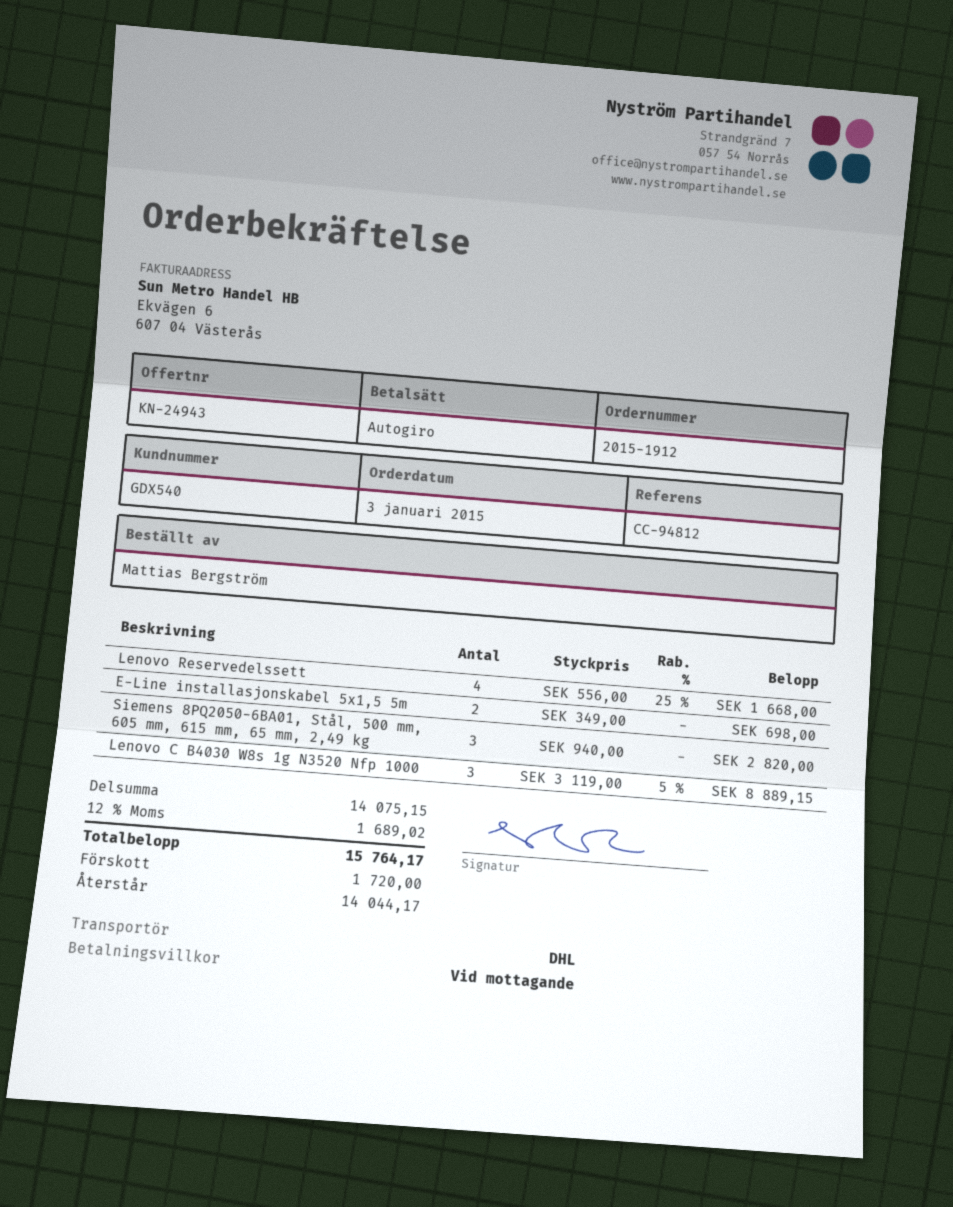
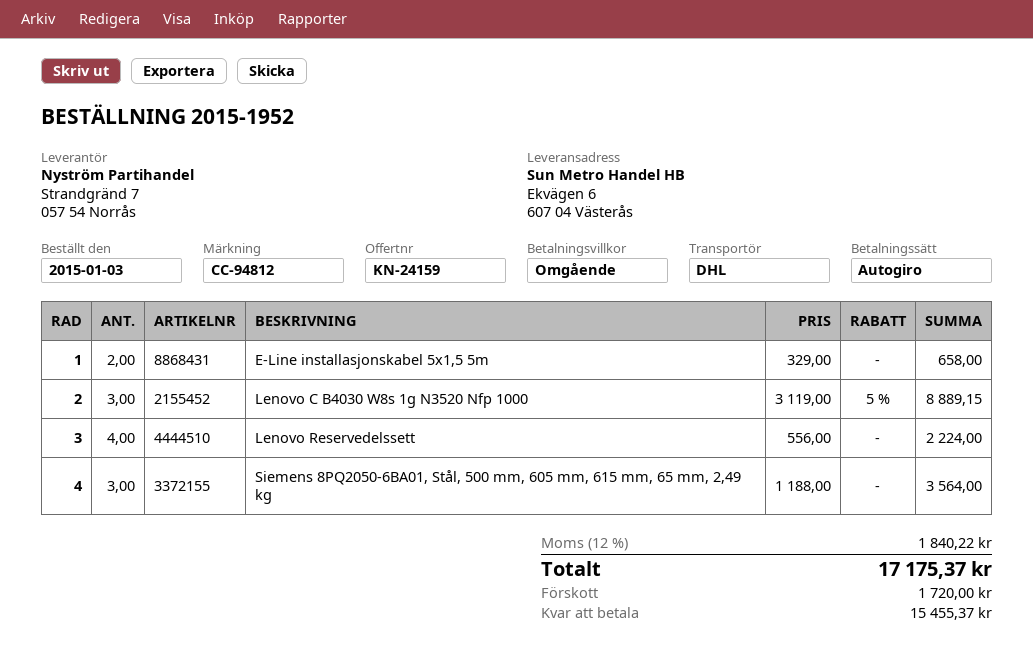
quote number: KN-24943 -> KN-24159
order number: 2015-1912 -> 2015-1952
Lenovo Reservedelssett: 4 x 556.00 - 25% = 1668.00 -> 4 x 556.00 = 2224.00
E-Line installasjonskabel 5x1,5 5m: 2 x 349.00 = 698.00 -> 2 x 329.00 = 658.00
Siemens 8PQ2050-6BA01, Stål, 500 mm, 605 mm, 615 mm, 65 mm, 2,49 kg: 3 x 940.00 = 2820.00 -> 3 x 1188.00 = 3564.00
tax: 12% = 1689.02 -> 12% = 1840.22
total: 15764.17 -> 17175.37
balance: 14044.17 -> 15455.37

